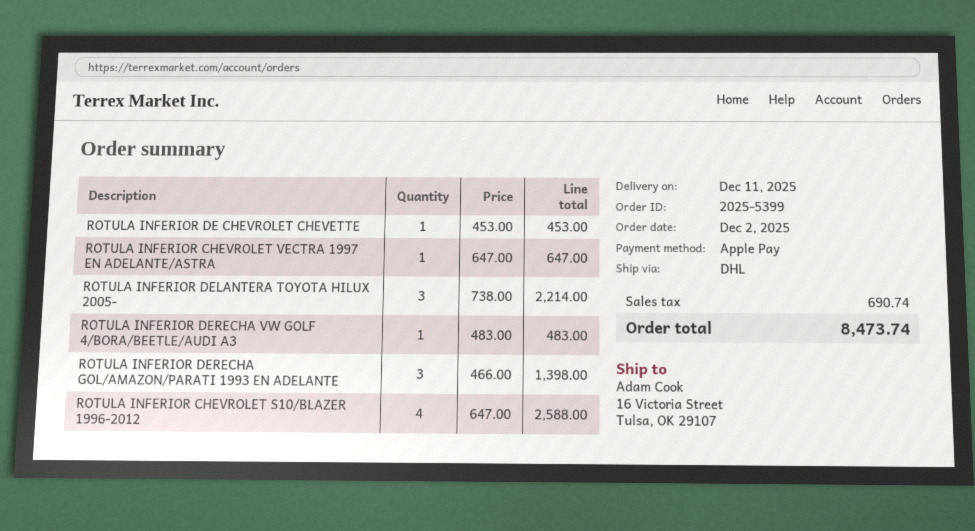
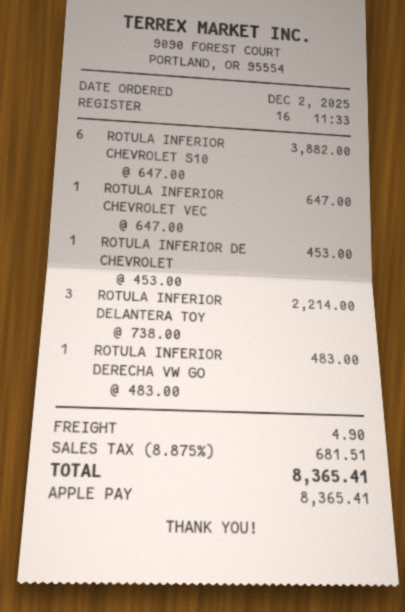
ROTULA INFERIOR DERECHA GOL/AMAZON/PARATI 1993 EN ADELANTE: 3 x 466.00 = 1398.00 -> none
ROTULA INFERIOR CHEVROLET S10/BLAZER 1996-2012: 4 x 647.00 = 2588.00 -> 6 x 647.00 = 3882.00
shipping: none -> 4.90
tax: 690.74 -> 681.51
total: 8473.74 -> 8365.41

